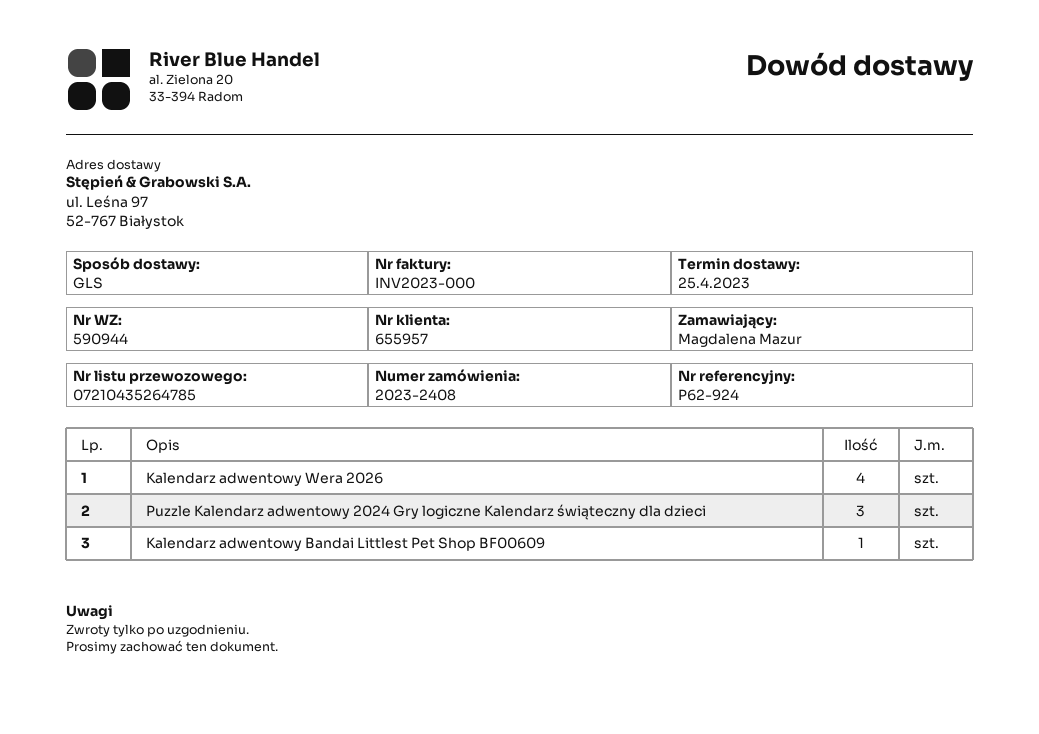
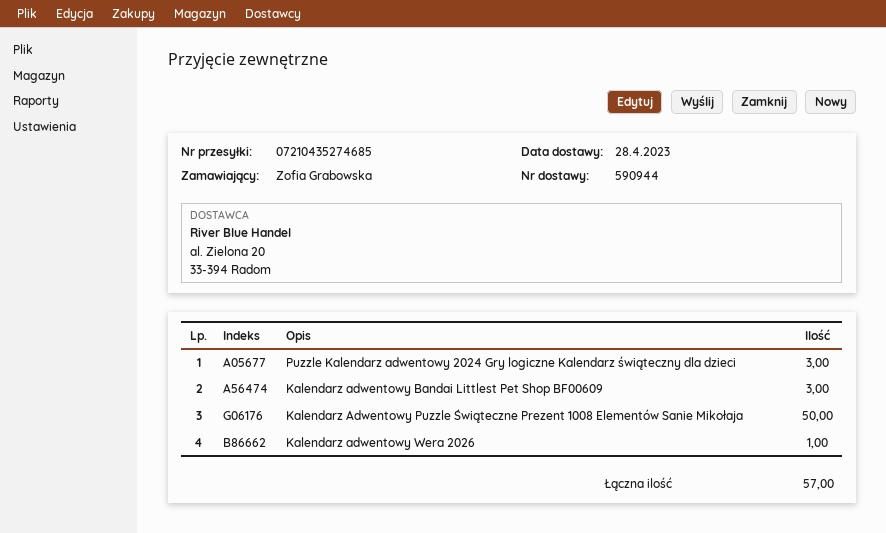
delivery date: 2023-04-25 -> 2023-04-28
ordered by: Magdalena Mazur -> Zofia Grabowska
tracking number: 07210435264785 -> 07210435274685
Kalendarz adwentowy Wera 2026: 4 -> 1
Kalendarz adwentowy Bandai Littlest Pet Shop BF00609: 1 -> 3
Kalendarz Adwentowy Puzzle Świąteczne Prezent 1008 Elementów Sanie Mikołaja: none -> 50

